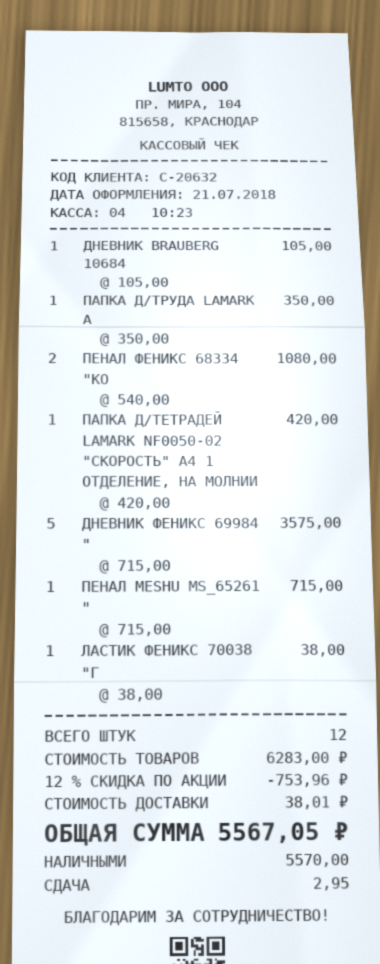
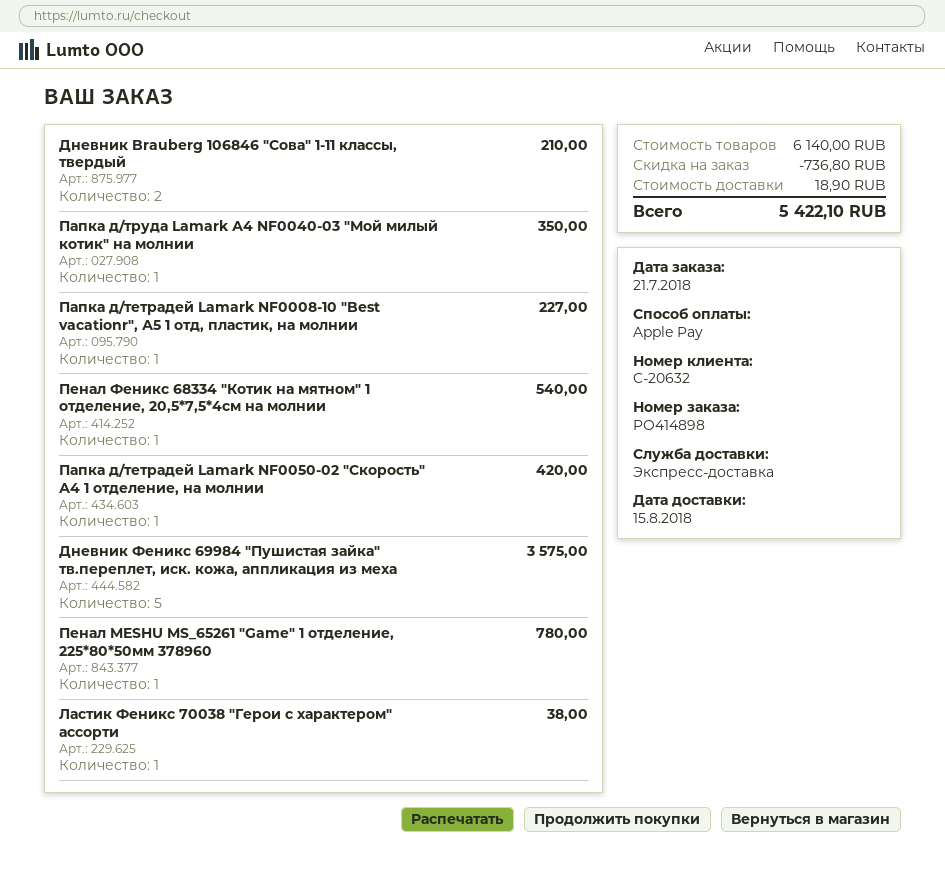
payment method: cash -> Apple Pay
ДНЕВНИК BRAUBERG 10684: 1 for 105.00 -> 2 for 210.00
ПЕНАЛ ФЕНИКС 68334 "КО: 2 for 1080.00 -> 1 for 540.00
ПЕНАЛ MESHU MS_65261 ": 1 for 715.00 -> 1 for 780.00
Папка д/тетрадей Lamark NF0008-10 "Best vacationr", А5 1 отд, пластик, на молнии: none -> 1 for 227.00
subtotal: 6283.00 -> 6140.00
discount: 753.96 -> 736.80
shipping: 38.01 -> 18.90
total: 5567.05 -> 5422.10

